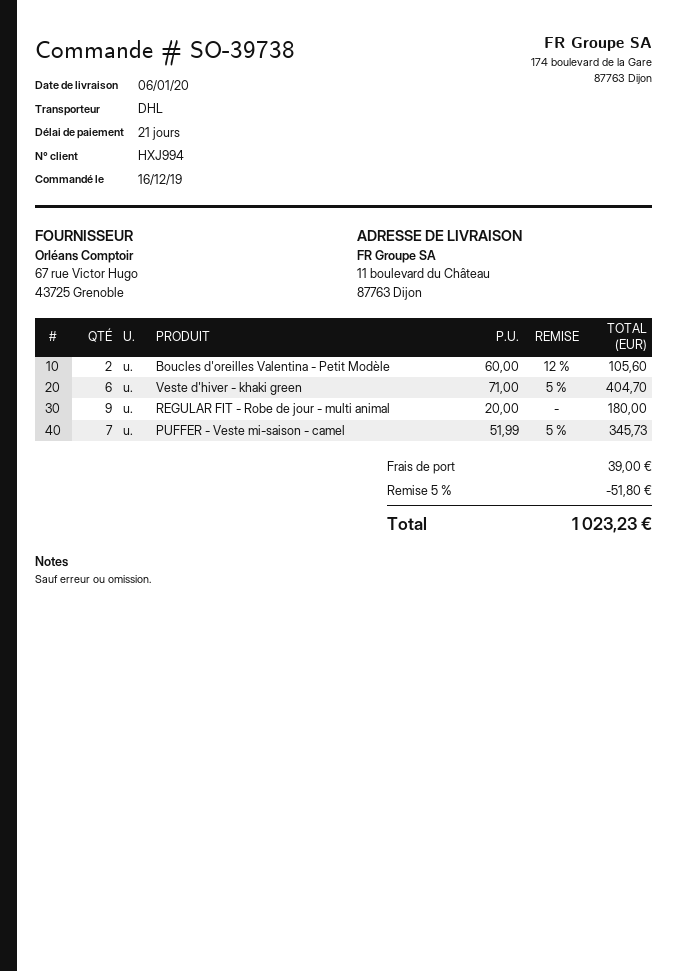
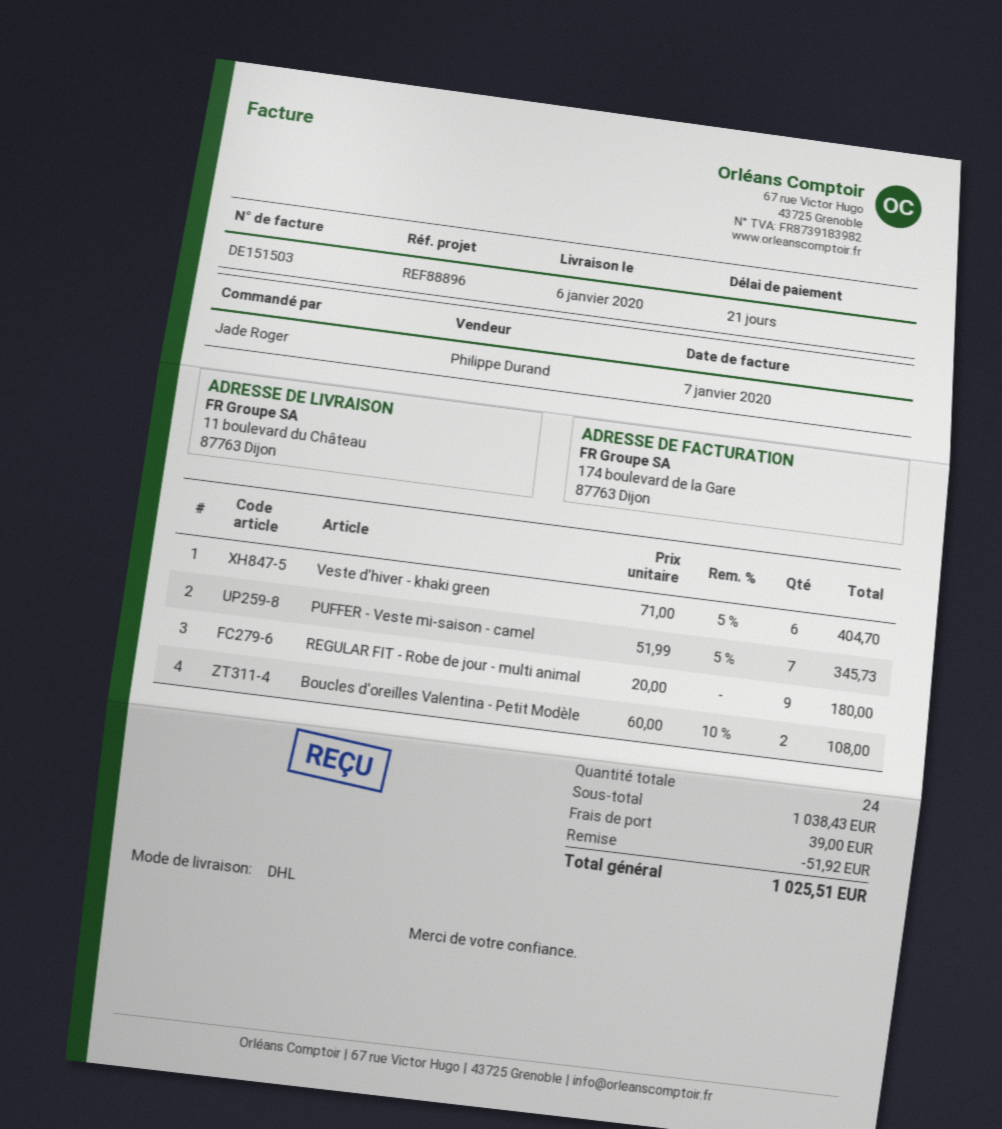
Boucles d'oreilles Valentina - Petit Modèle: 2 x 60.00 - 12% = 105.60 -> 2 x 60.00 - 10% = 108.00
discount: 51.80 -> 51.92
total: 1023.23 -> 1025.51

